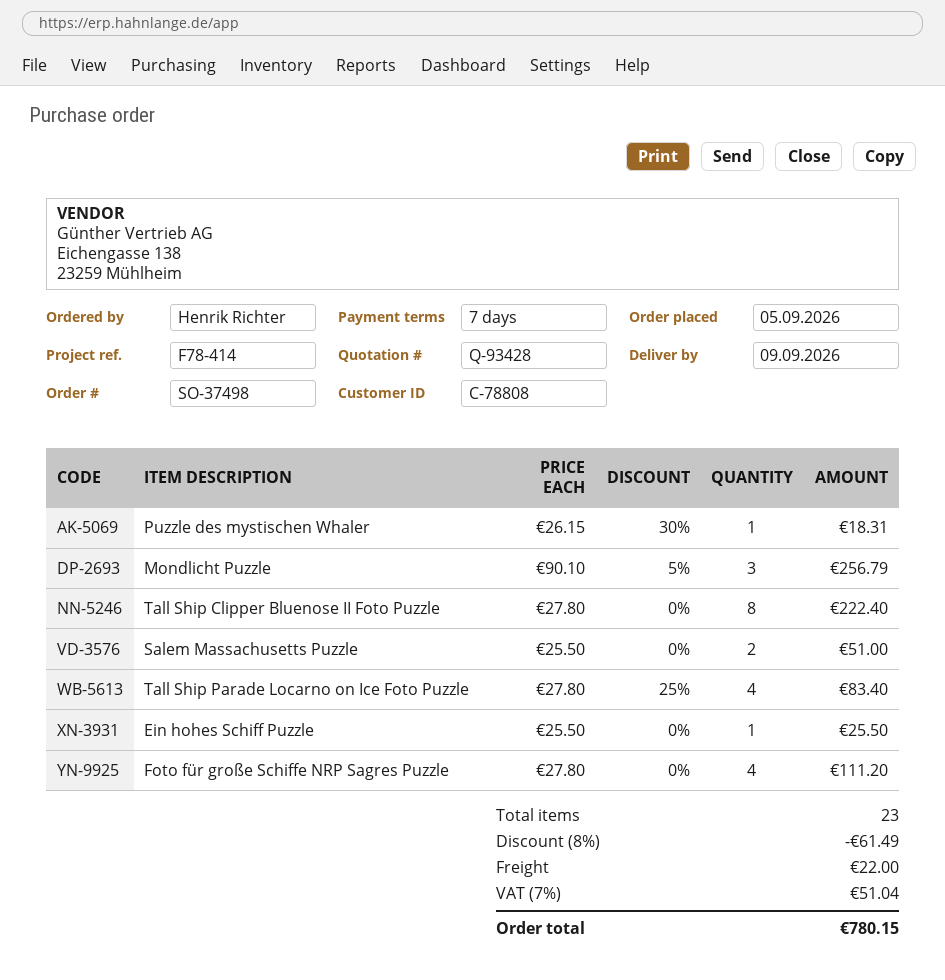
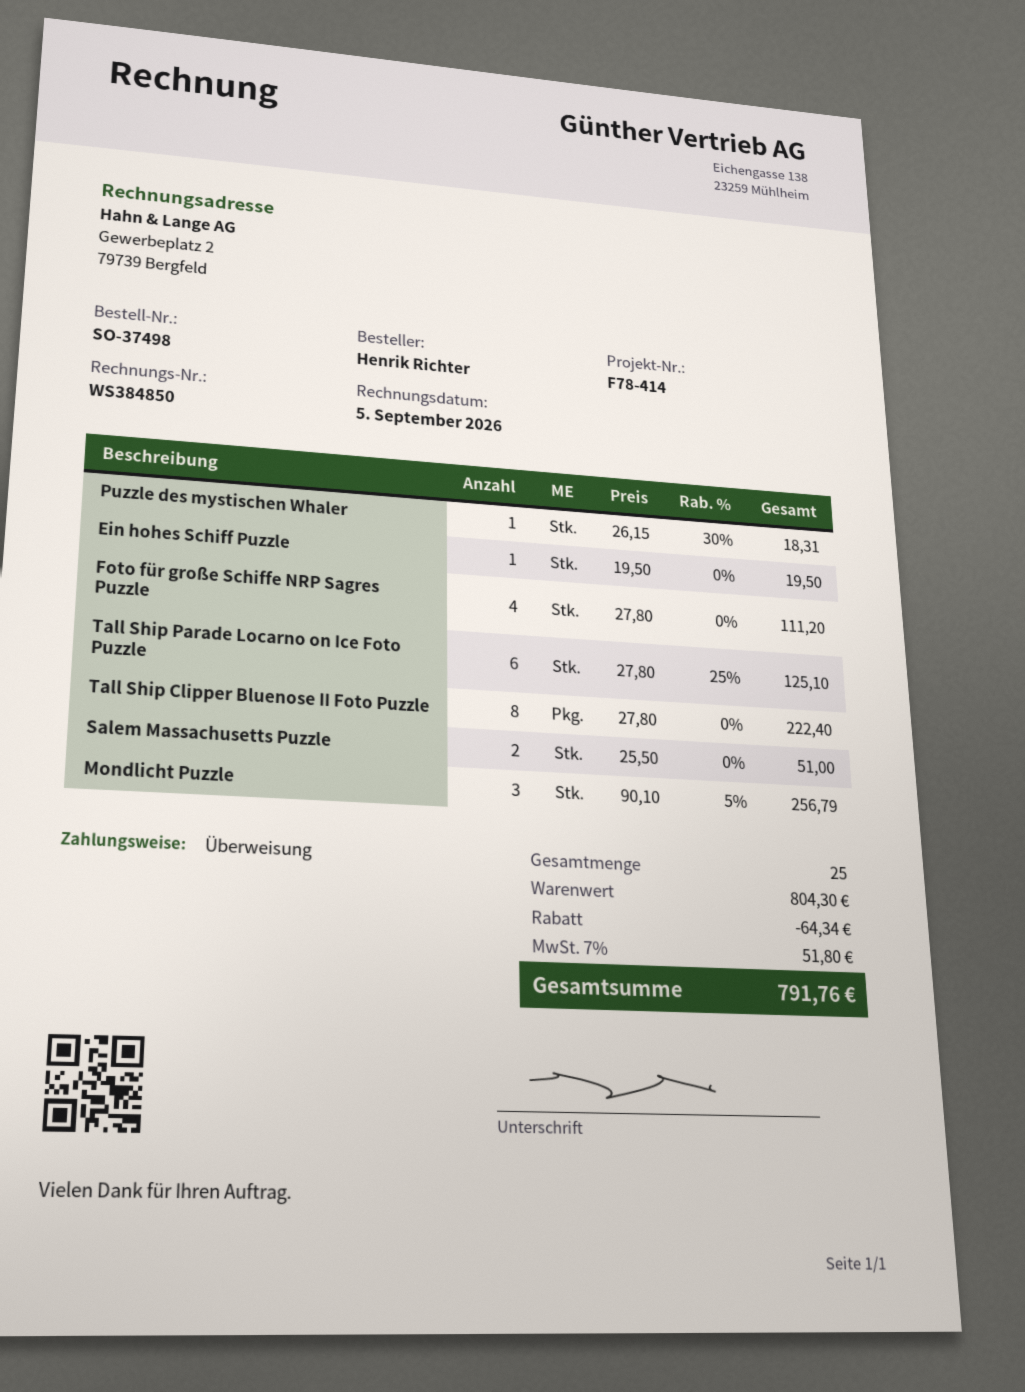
Tall Ship Parade Locarno on Ice Foto Puzzle: 4 x 27.80 - 25% = 83.40 -> 6 x 27.80 - 25% = 125.10
Ein hohes Schiff Puzzle: 1 x 25.50 = 25.50 -> 1 x 19.50 = 19.50
total quantity: 23 -> 25
discount: 61.49 -> 64.34
shipping: 22.00 -> none
tax: 7% = 51.04 -> 7% = 51.80
total: 780.15 -> 791.76

